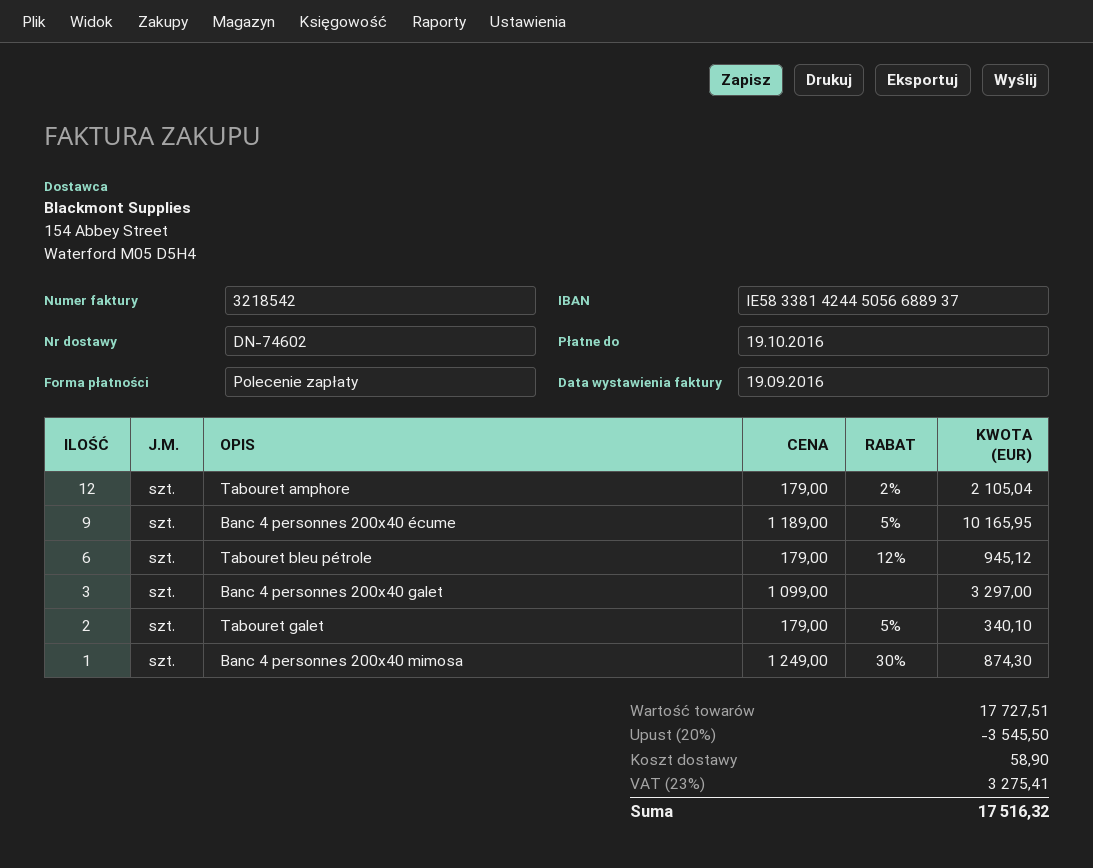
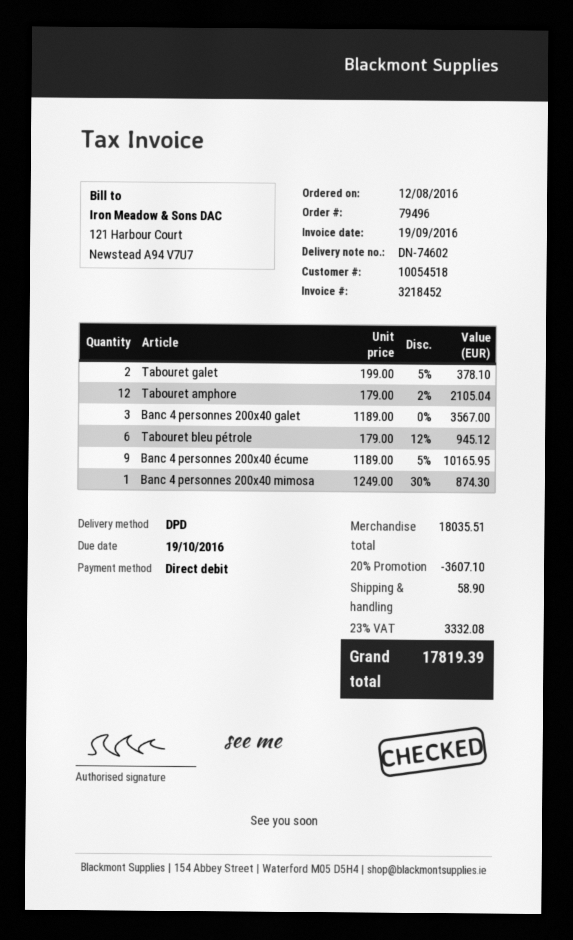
invoice number: 3218542 -> 3218452
Banc 4 personnes 200x40 galet: 3 x 1099.00 = 3297.00 -> 3 x 1189.00 = 3567.00
Tabouret galet: 2 x 179.00 - 5% = 340.10 -> 2 x 199.00 - 5% = 378.10
subtotal: 17727.51 -> 18035.51
discount: 20% = 3545.50 -> 20% = 3607.10
tax: 23% = 3275.41 -> 23% = 3332.08
total: 17516.32 -> 17819.39

